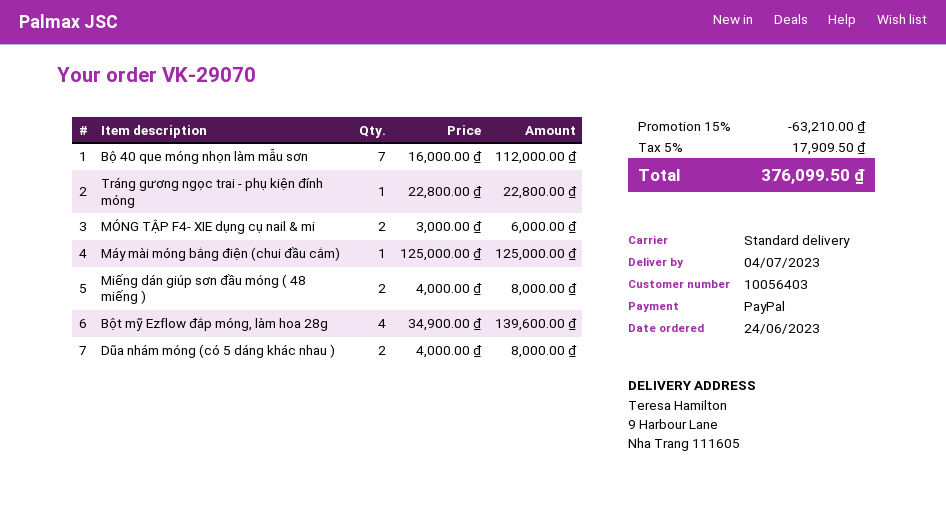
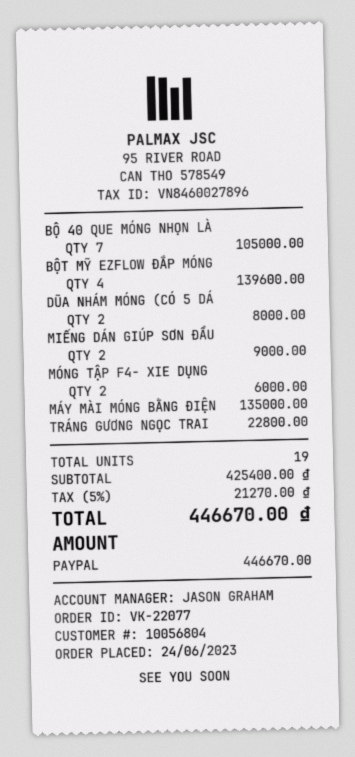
order number: VK-29070 -> VK-22077
customer number: 10056403 -> 10056804
Bộ 40 que móng nhọn làm mẫu sơn: 7 for 112000.00 -> 7 for 105000.00
Máy mài móng bằng điện (chui đầu cắm): 1 for 125000.00 -> 1 for 135000.00
Miếng dán giúp sơn đầu móng ( 48 miếng ): 2 for 8000.00 -> 2 for 9000.00
discount: 15% = 63210.00 -> none
tax: 5% = 17909.50 -> 5% = 21270.00
total: 376099.50 -> 446670.00

